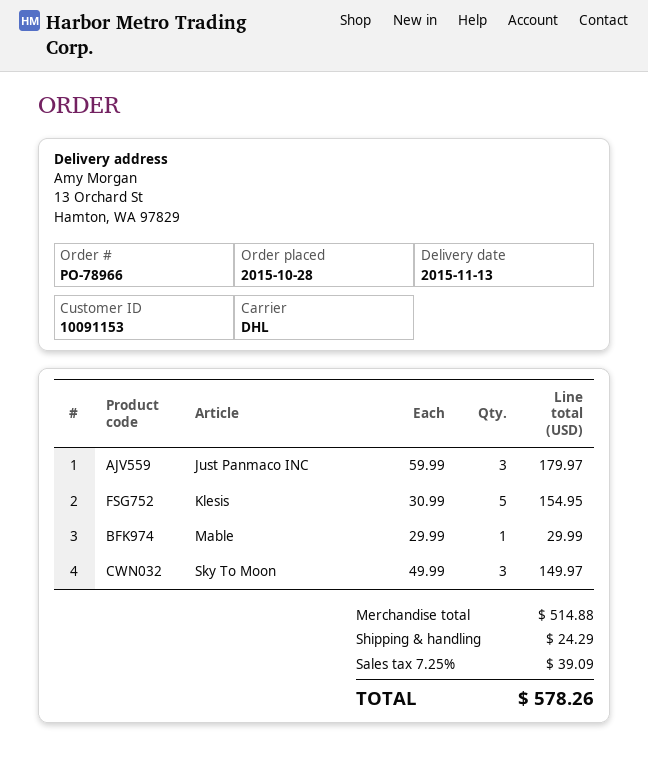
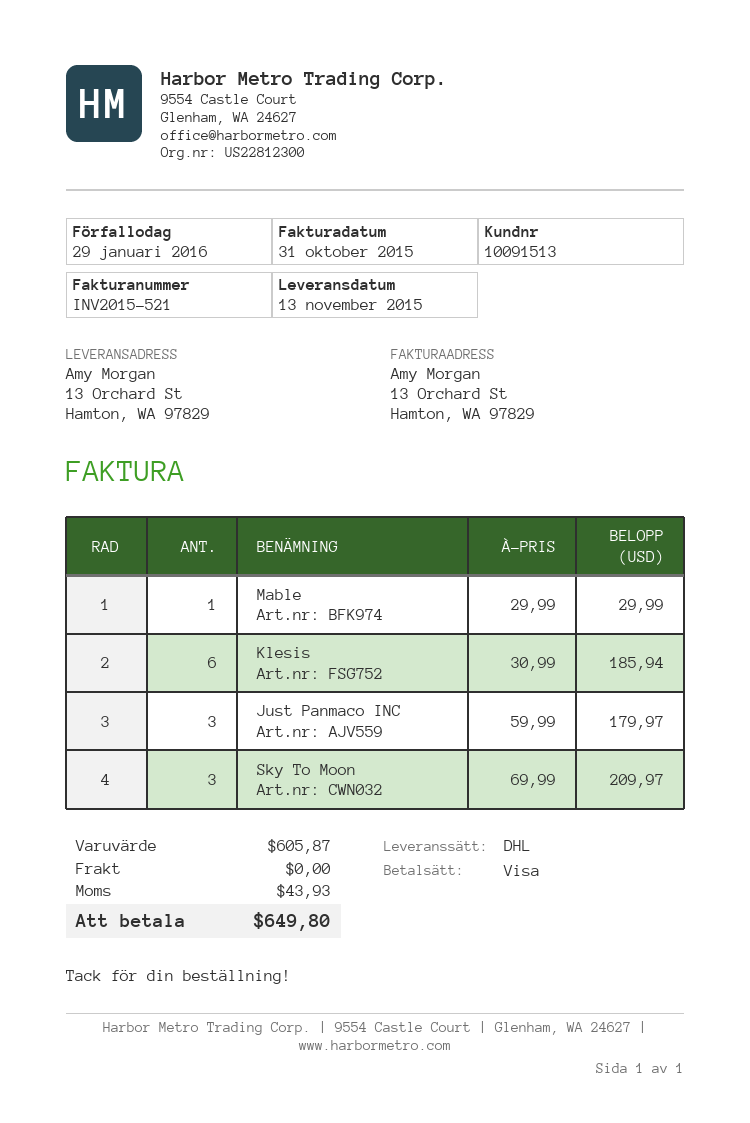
customer number: 10091153 -> 10091513
Klesis: 5 x 30.99 = 154.95 -> 6 x 30.99 = 185.94
Sky To Moon: 3 x 49.99 = 149.97 -> 3 x 69.99 = 209.97
subtotal: 514.88 -> 605.87
shipping: 24.29 -> 0.00
tax: 39.09 -> 43.93
total: 578.26 -> 649.80

